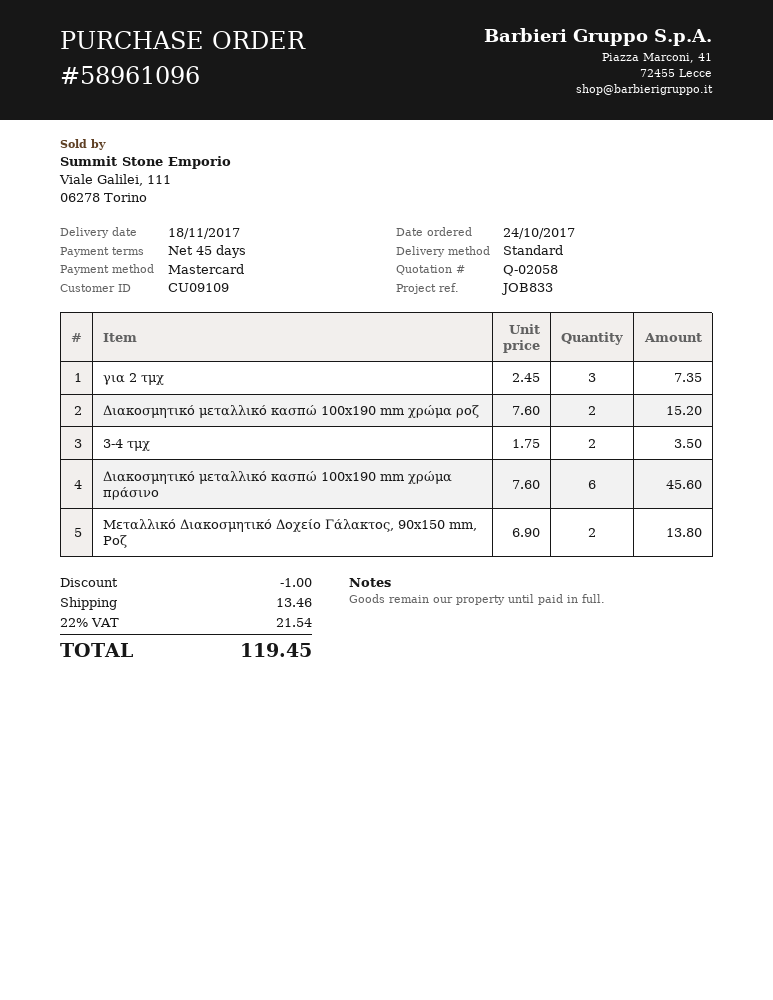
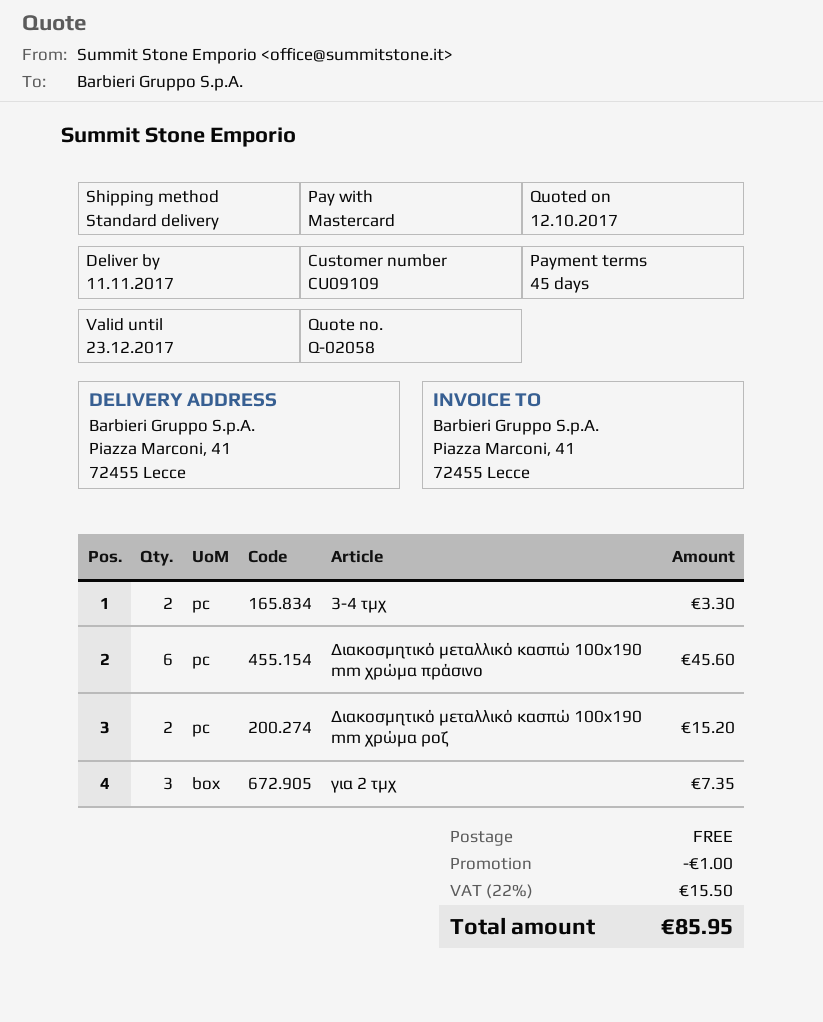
delivery date: 2017-11-18 -> 2017-11-11
3-4 τμχ: 2 for 3.50 -> 2 for 3.30
Μεταλλικό Διακοσμητικό Δοχείο Γάλακτος, 90x150 mm, Ροζ: 2 for 13.80 -> none
shipping: 13.46 -> 0.00
tax: 22% = 21.54 -> 22% = 15.50
total: 119.45 -> 85.95

